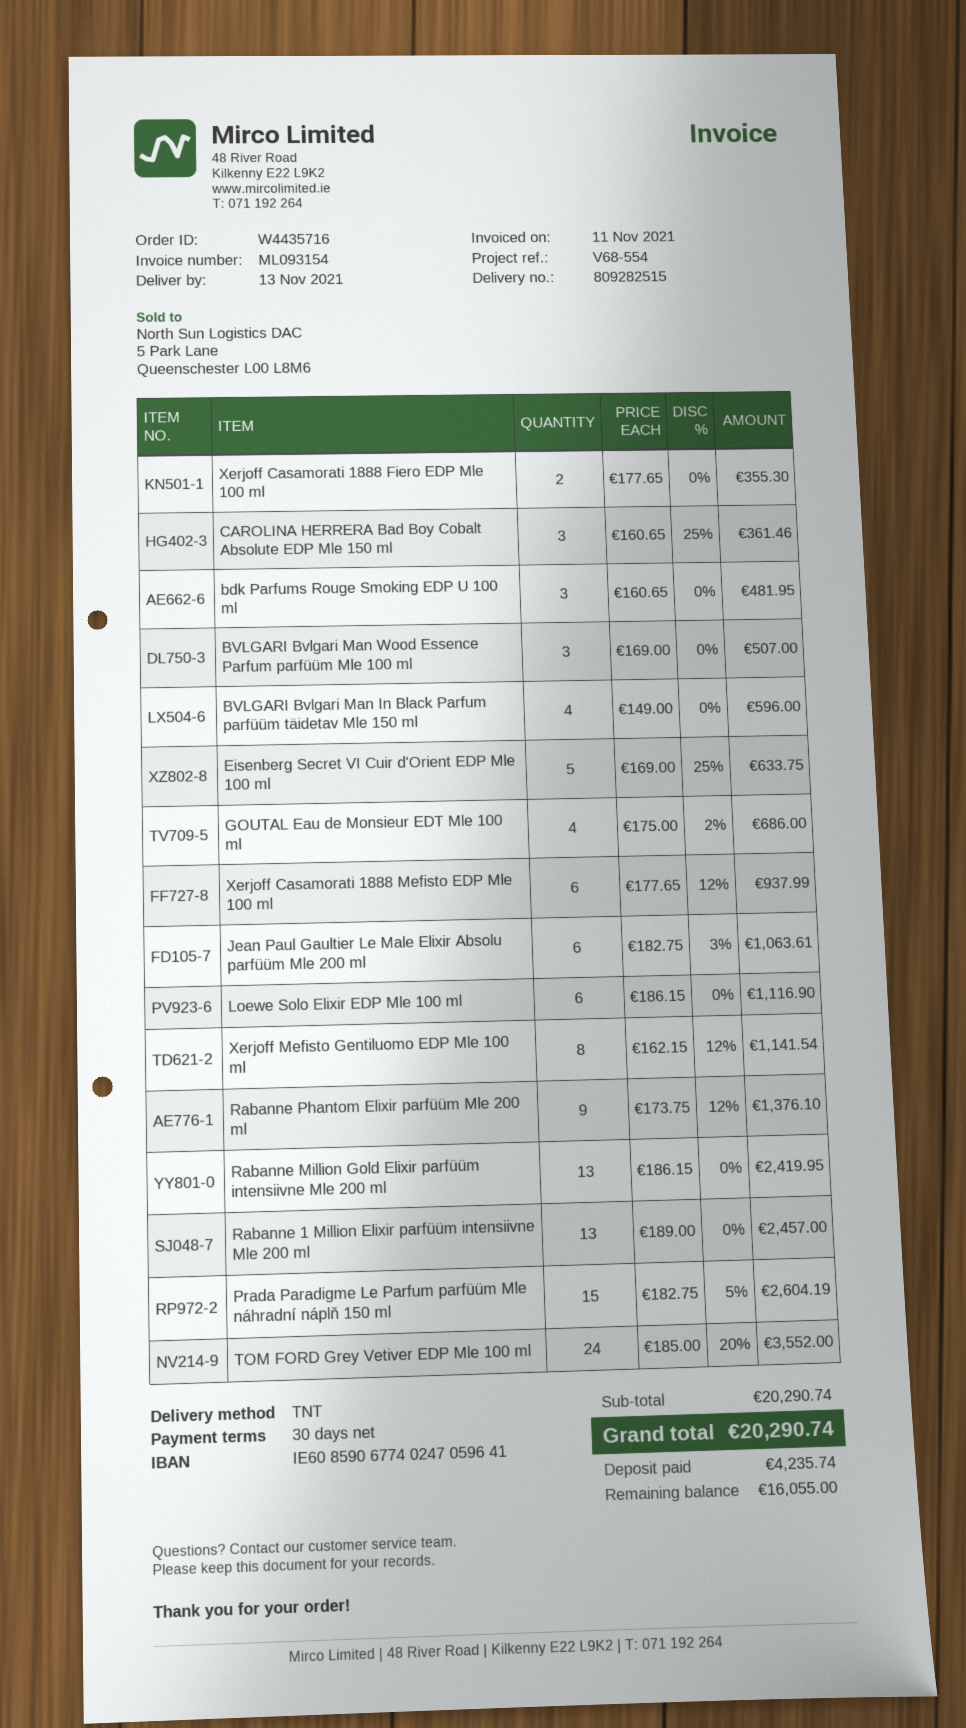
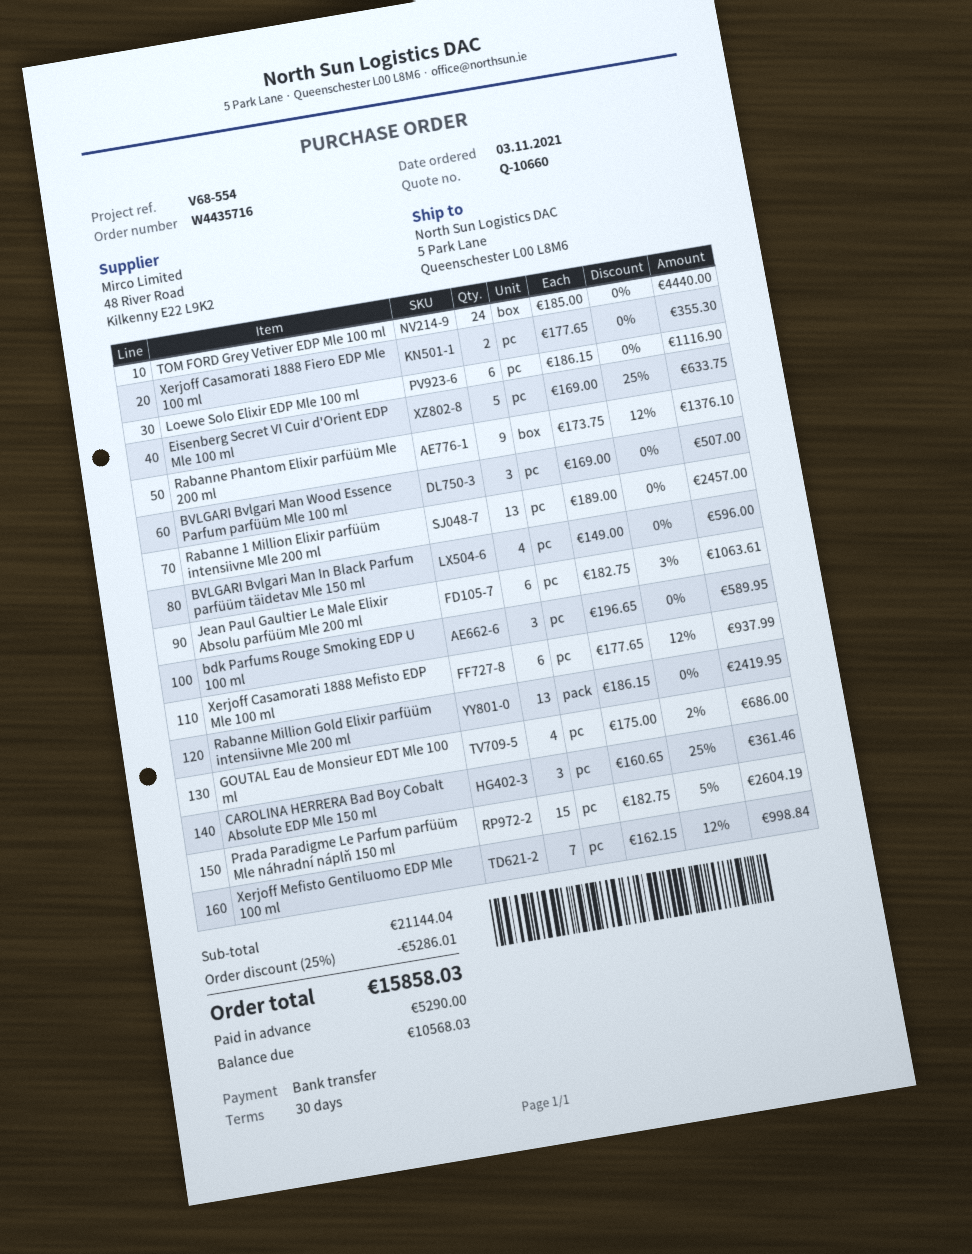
bdk Parfums Rouge Smoking EDP U 100 ml: 3 x 160.65 = 481.95 -> 3 x 196.65 = 589.95
Xerjoff Mefisto Gentiluomo EDP Mle 100 ml: 8 x 162.15 - 12% = 1141.54 -> 7 x 162.15 - 12% = 998.84
TOM FORD Grey Vetiver EDP Mle 100 ml: 24 x 185.00 - 20% = 3552.00 -> 24 x 185.00 = 4440.00
subtotal: 20290.74 -> 21144.04
discount: none -> 25% = 5286.01
total: 20290.74 -> 15858.03
deposit: 4235.74 -> 5290.00
balance: 16055.00 -> 10568.03

